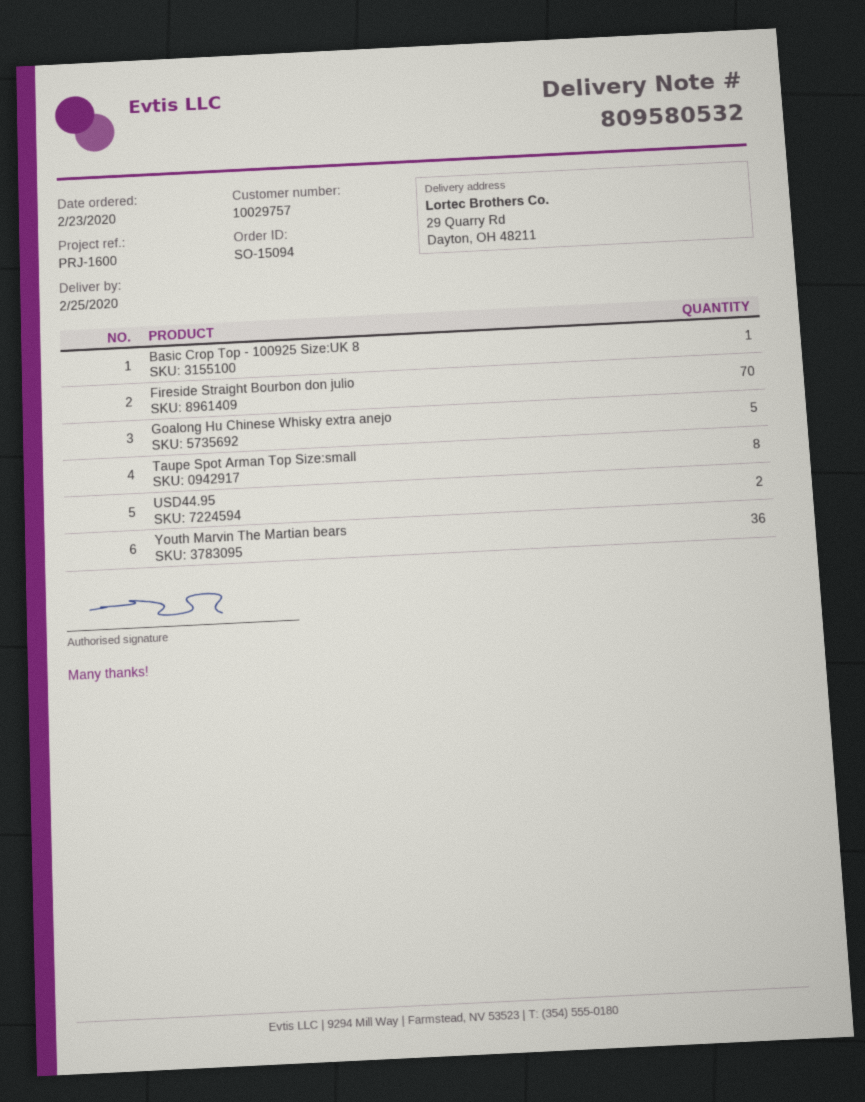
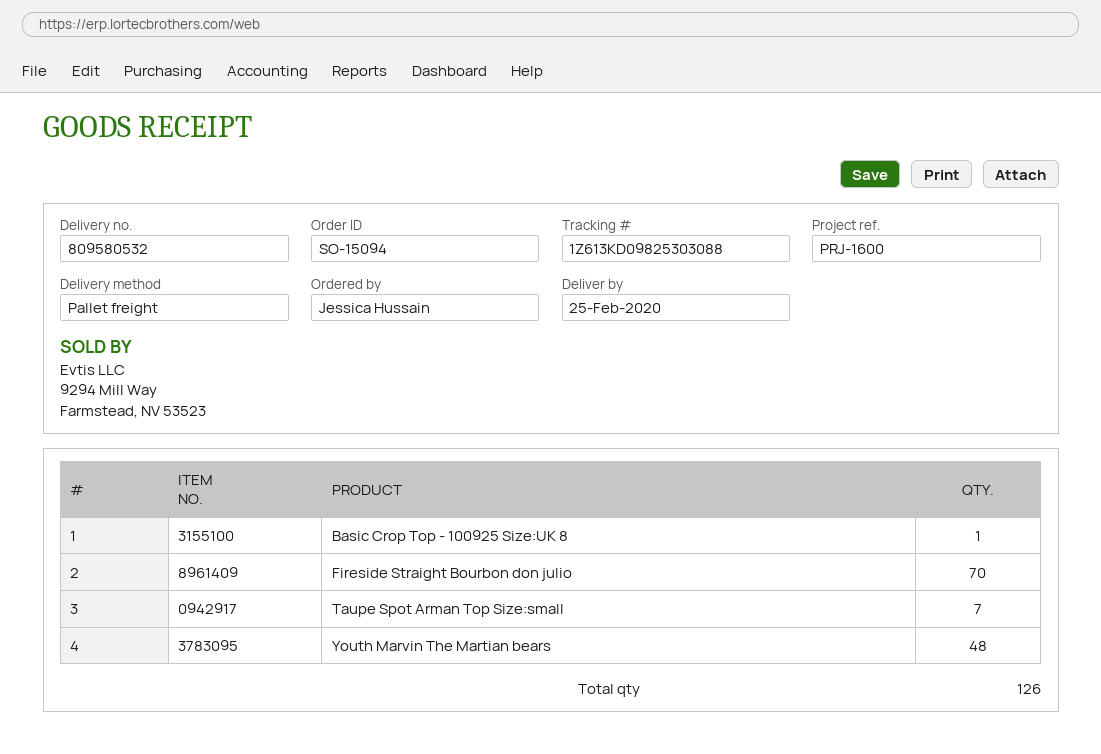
Goalong Hu Chinese Whisky extra anejo: 5 -> none
Taupe Spot Arman Top Size:small: 8 -> 7
USD44.95: 2 -> none
Youth Marvin The Martian bears: 36 -> 48

